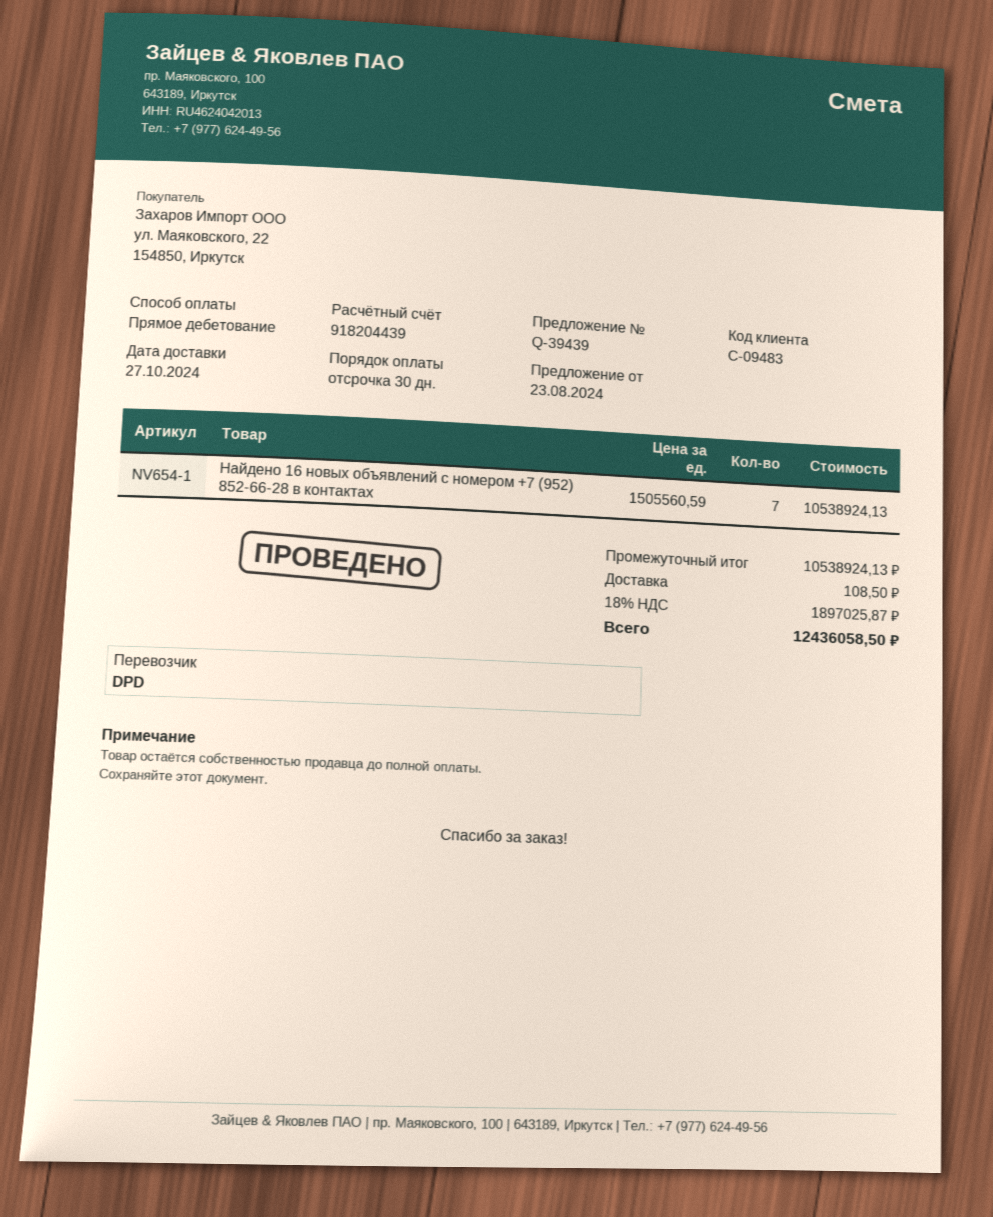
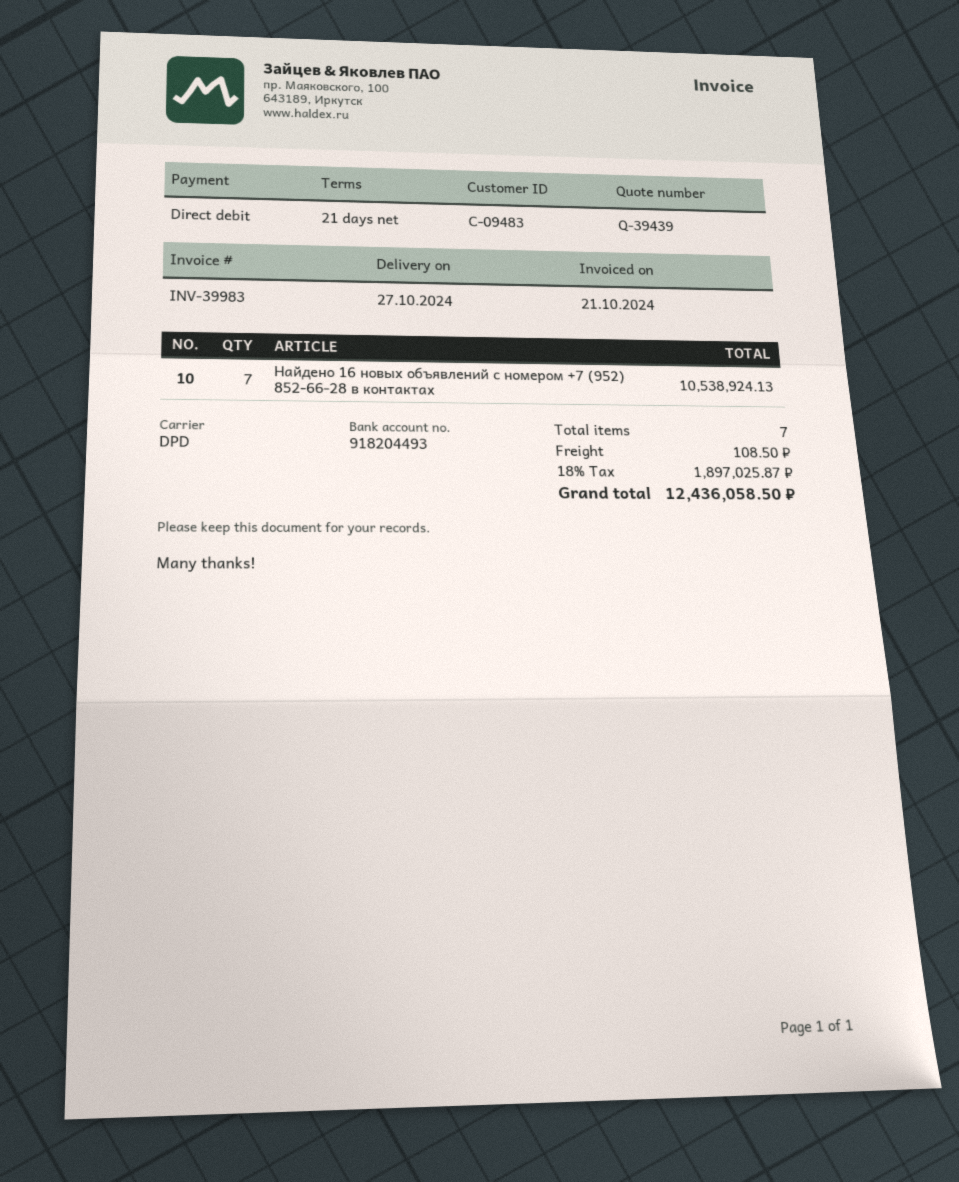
payment terms: 30 days -> 21 days
bank account: 918204439 -> 918204493

